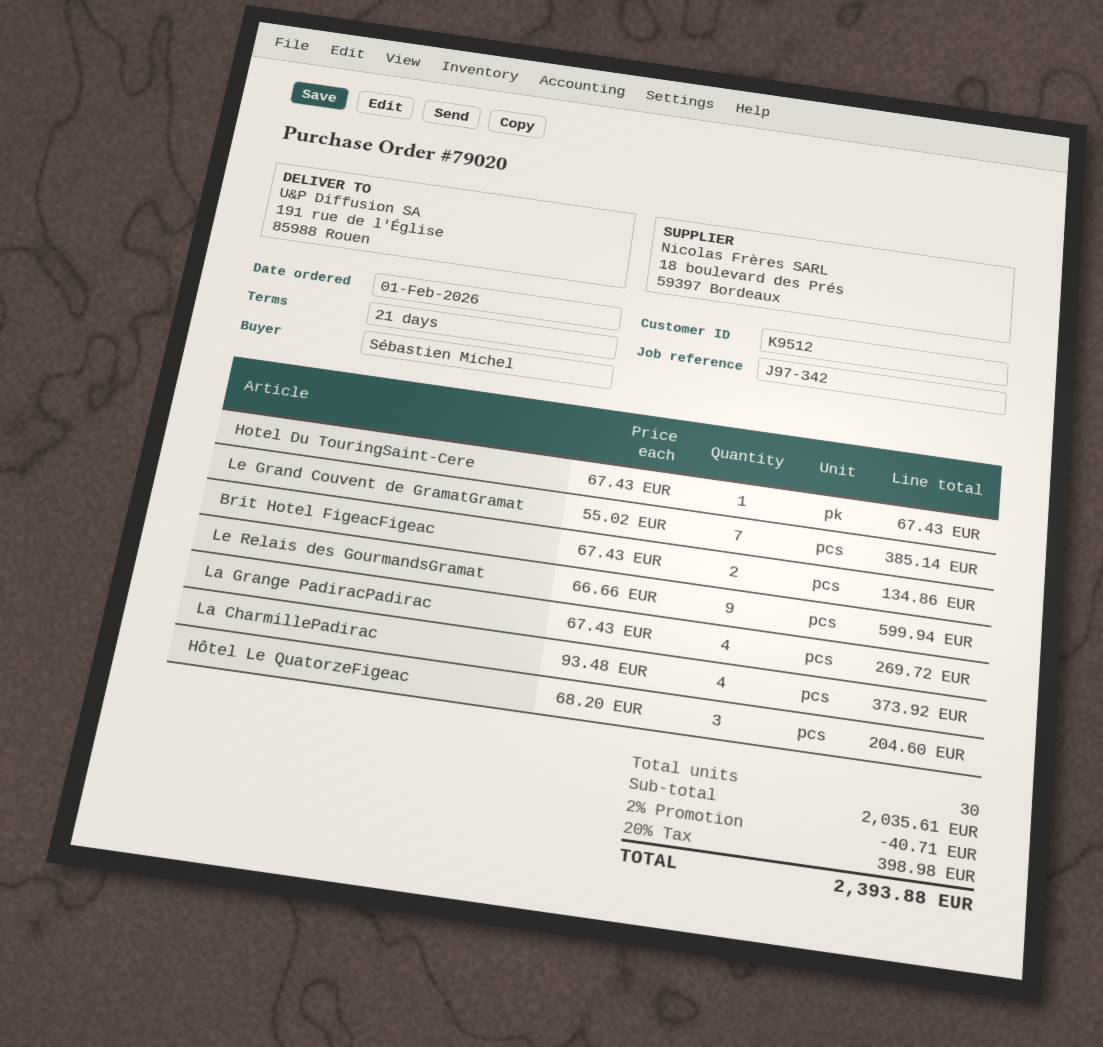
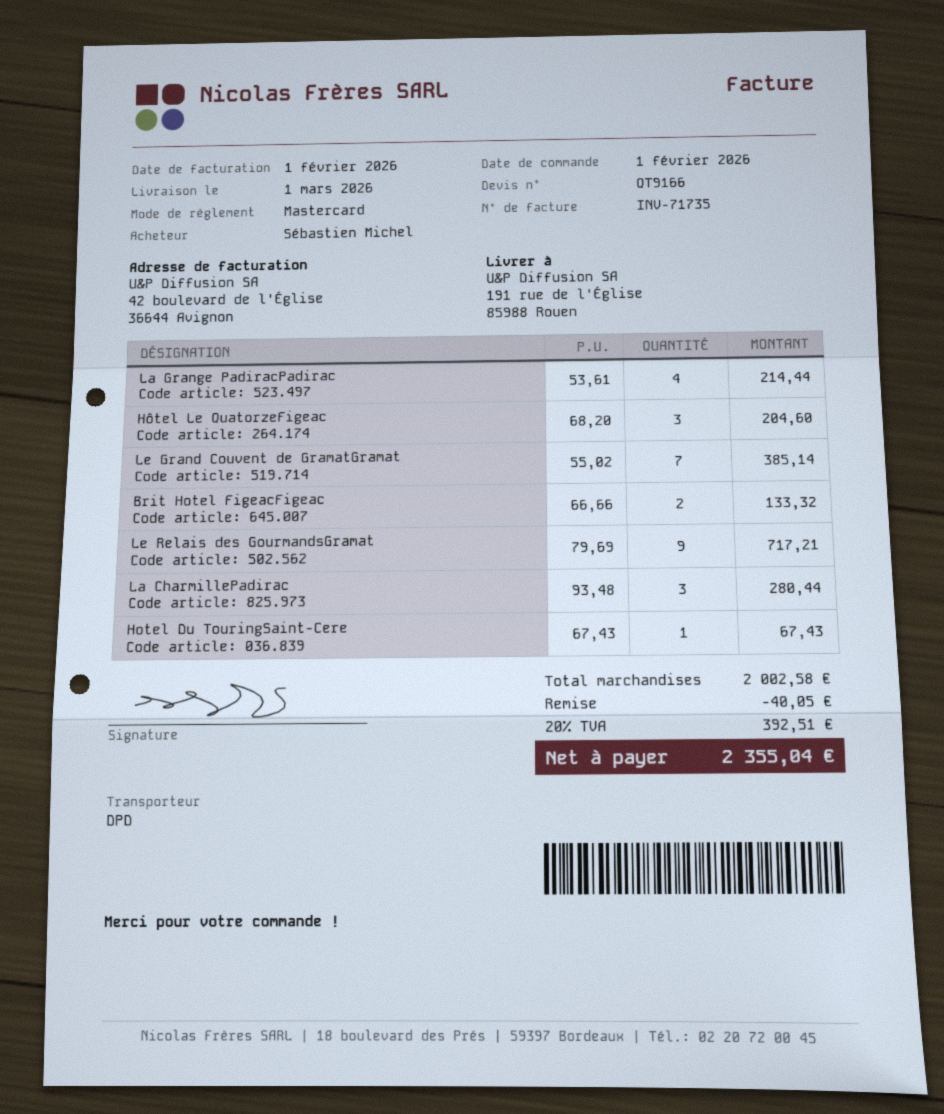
Brit Hotel FigeacFigeac: 2 x 67.43 = 134.86 -> 2 x 66.66 = 133.32
Le Relais des GourmandsGramat: 9 x 66.66 = 599.94 -> 9 x 79.69 = 717.21
La Grange PadiracPadirac: 4 x 67.43 = 269.72 -> 4 x 53.61 = 214.44
La CharmillePadirac: 4 x 93.48 = 373.92 -> 3 x 93.48 = 280.44
subtotal: 2035.61 -> 2002.58
discount: 40.71 -> 40.05
tax: 20% = 398.98 -> 20% = 392.51
total: 2393.88 -> 2355.04

